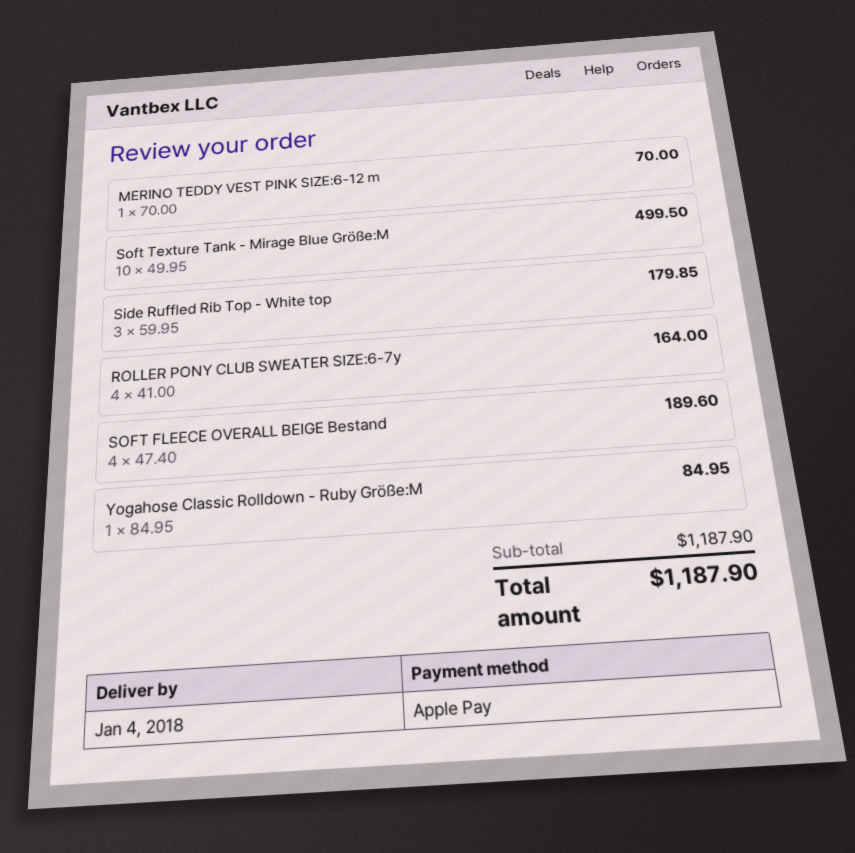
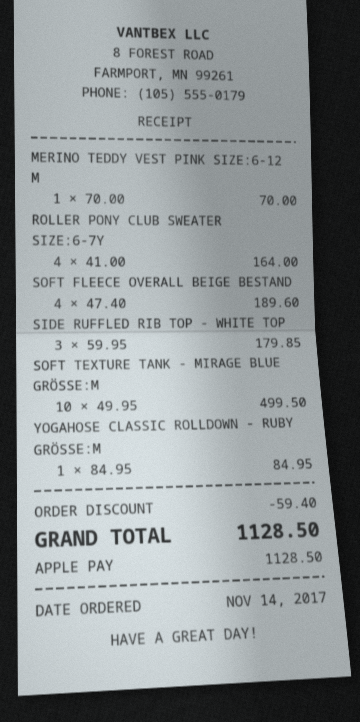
discount: none -> 59.40
total: 1187.90 -> 1128.50

